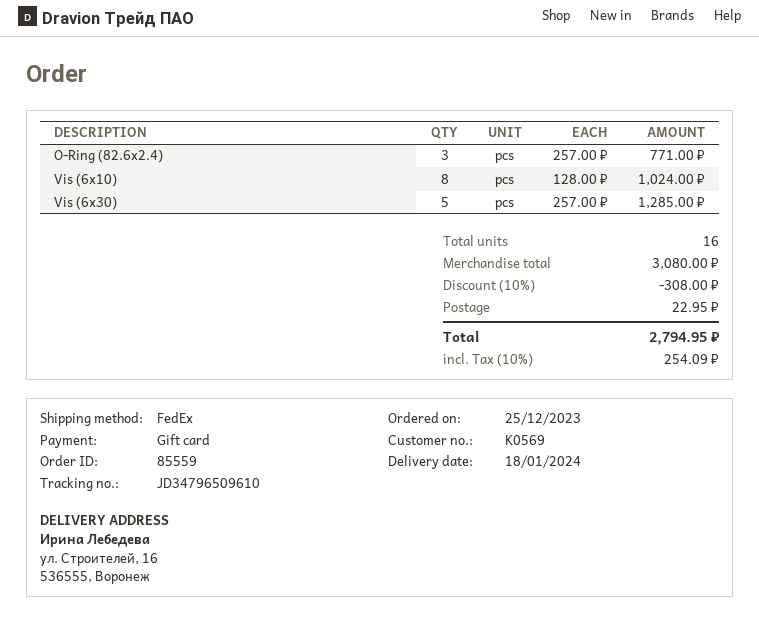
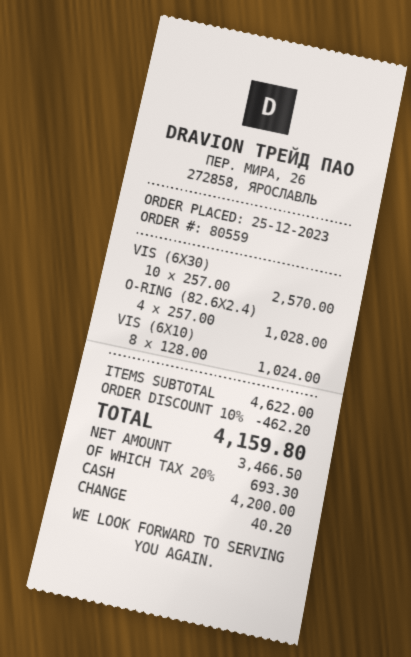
order number: 85559 -> 80559
payment method: gift card -> cash
O-Ring (82.6x2.4): 3 x 257.00 = 771.00 -> 4 x 257.00 = 1028.00
Vis (6x30): 5 x 257.00 = 1285.00 -> 10 x 257.00 = 2570.00
subtotal: 3080.00 -> 4622.00
discount: 10% = 308.00 -> 10% = 462.20
shipping: 22.95 -> none
tax: 10% = 254.09 -> 20% = 693.30
total: 2794.95 -> 4159.80

